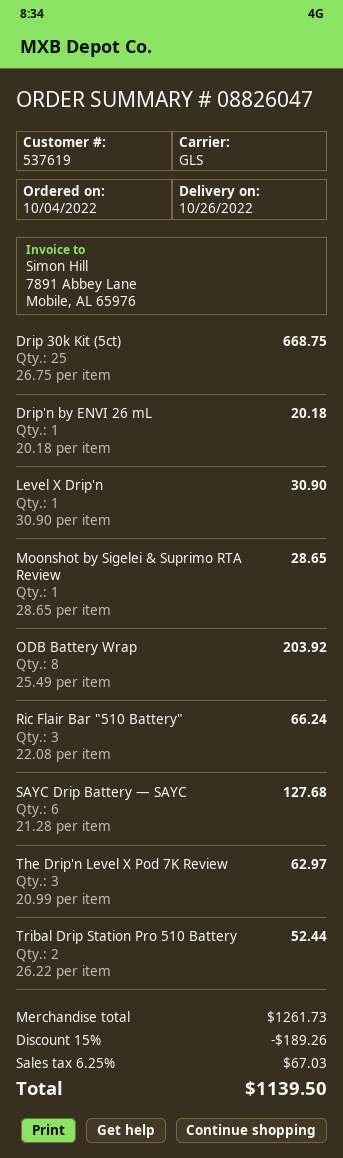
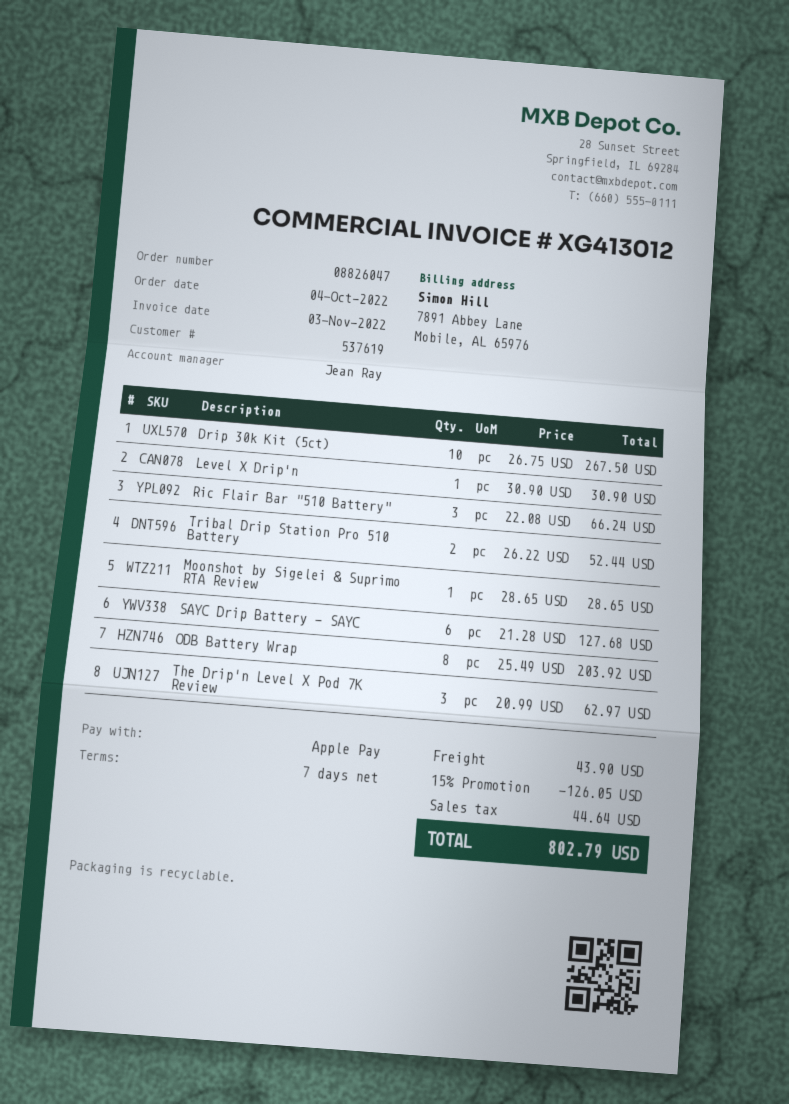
Drip 30k Kit (5ct): 25 x 26.75 = 668.75 -> 10 x 26.75 = 267.50
Drip'n by ENVI 26 mL: 1 x 20.18 = 20.18 -> none
discount: 15% = 189.26 -> 15% = 126.05
shipping: none -> 43.90
tax: 67.03 -> 44.64
total: 1139.50 -> 802.79

